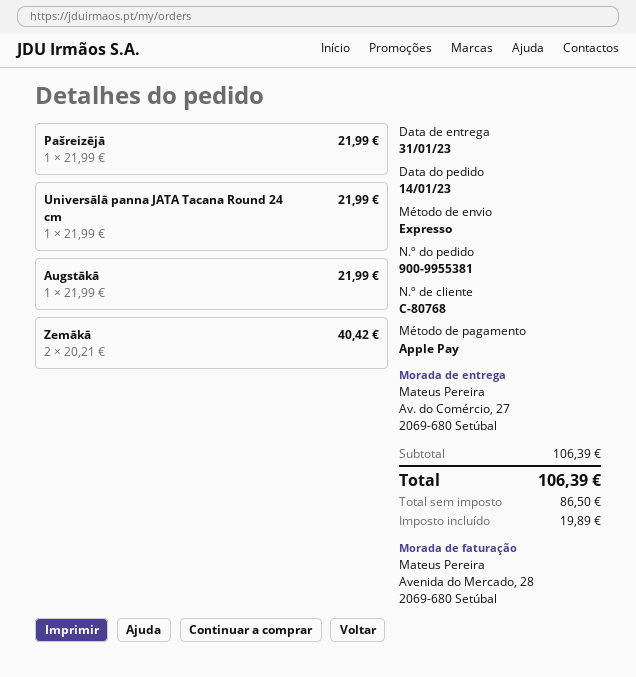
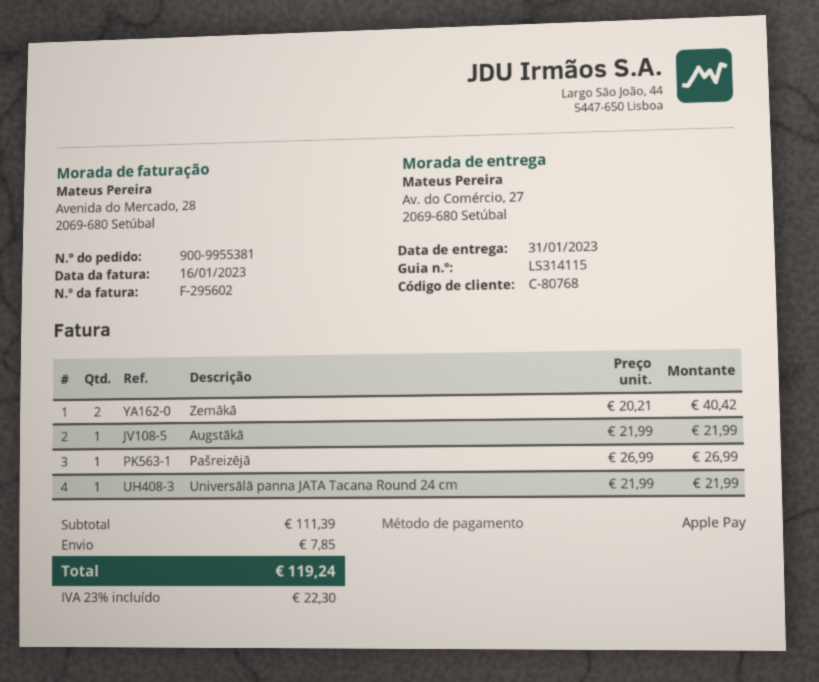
Pašreizējā: 1 x 21.99 = 21.99 -> 1 x 26.99 = 26.99
subtotal: 106.39 -> 111.39
shipping: none -> 7.85
tax: 19.89 -> 22.30
total: 106.39 -> 119.24

